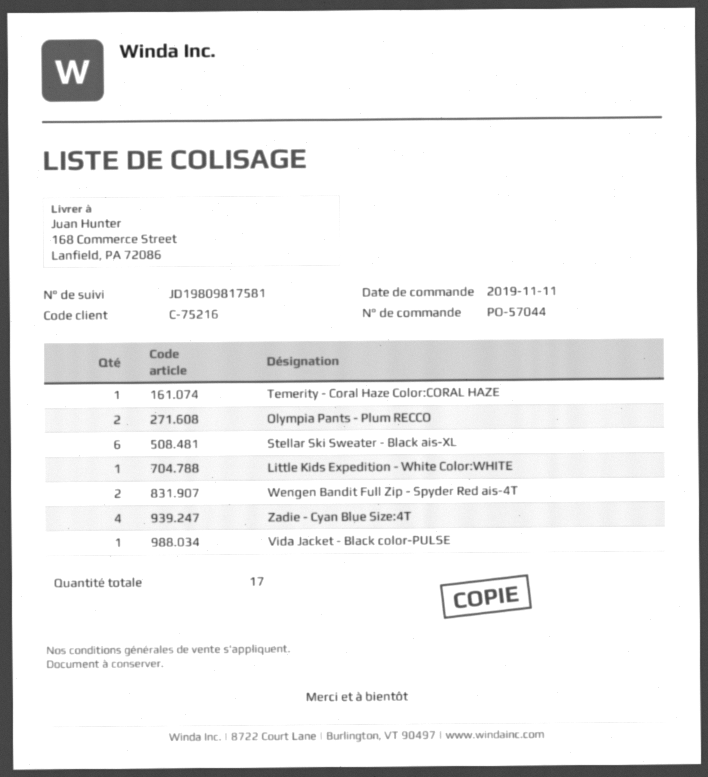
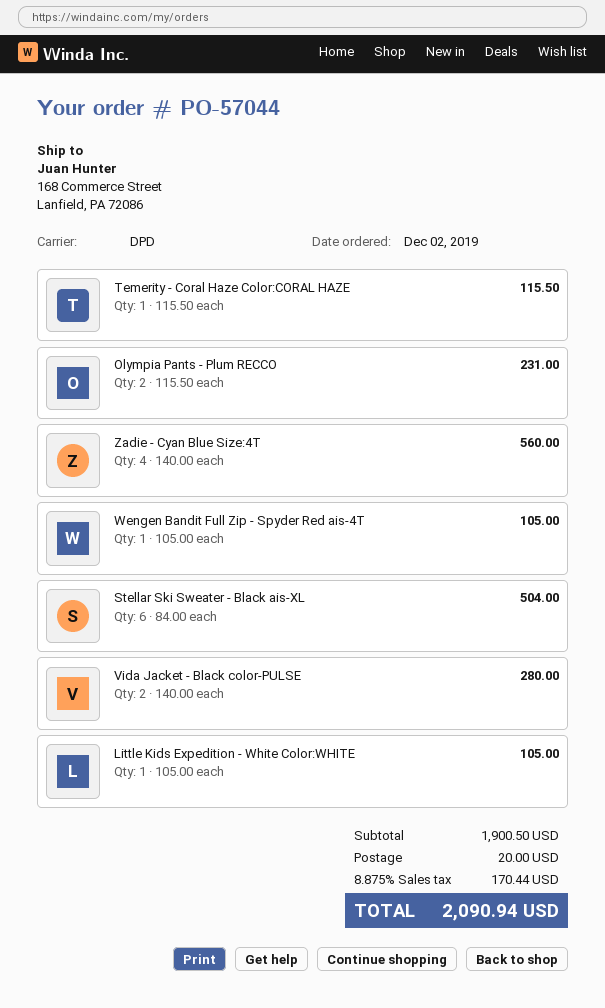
order date: 2019-11-11 -> 2019-12-02
Wengen Bandit Full Zip - Spyder Red ais-4T: 2 -> 1
Vida Jacket - Black color-PULSE: 1 -> 2

